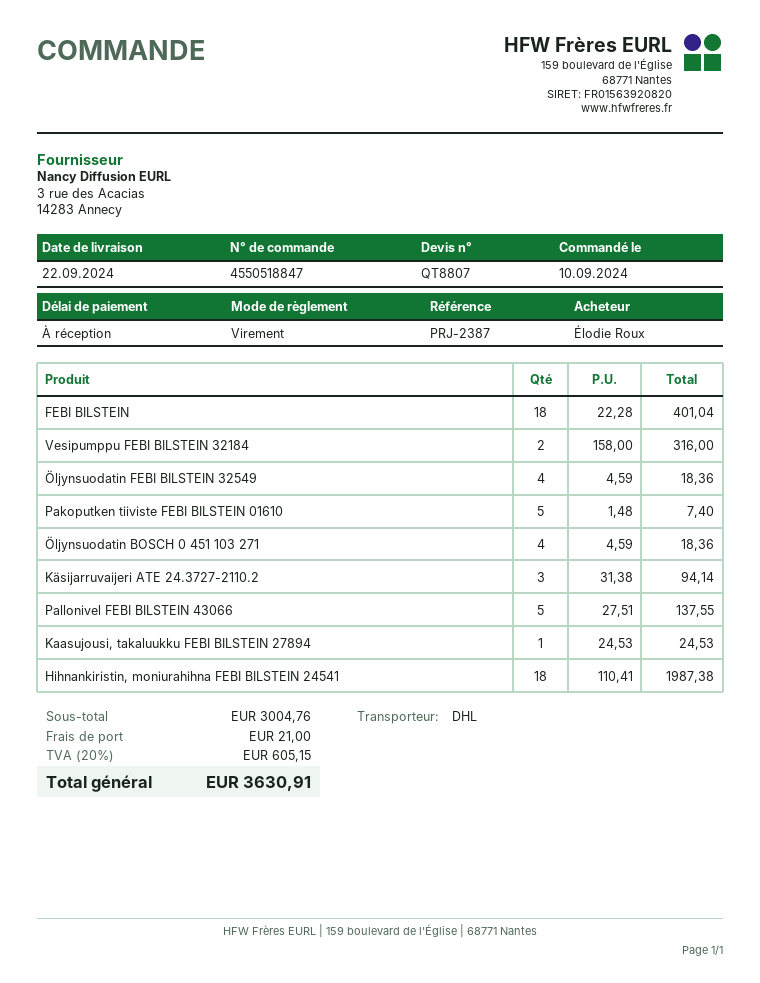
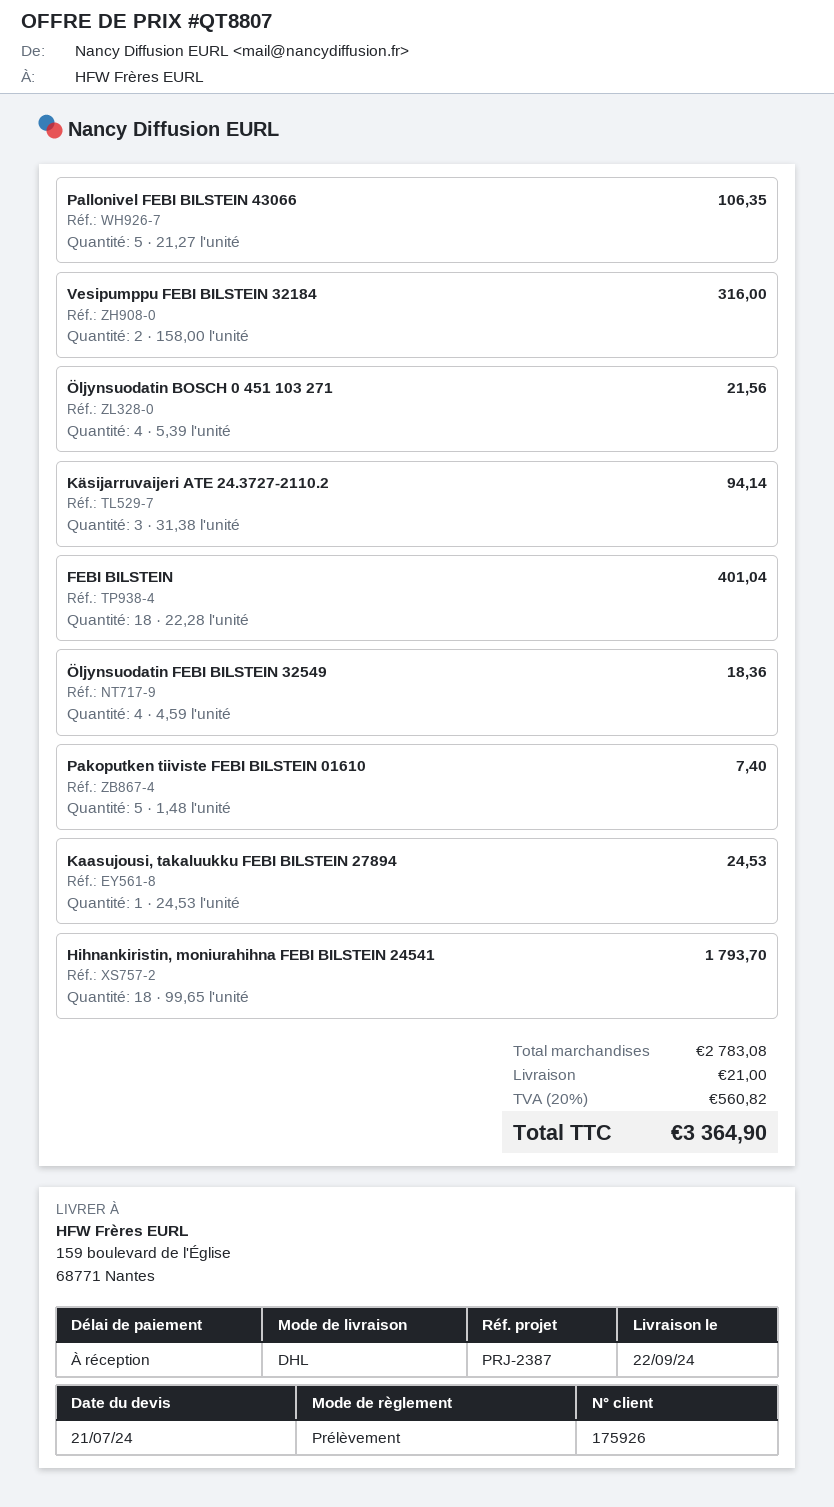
payment method: bank transfer -> direct debit
Öljynsuodatin BOSCH 0 451 103 271: 4 x 4.59 = 18.36 -> 4 x 5.39 = 21.56
Pallonivel FEBI BILSTEIN 43066: 5 x 27.51 = 137.55 -> 5 x 21.27 = 106.35
Hihnankiristin, moniurahihna FEBI BILSTEIN 24541: 18 x 110.41 = 1987.38 -> 18 x 99.65 = 1793.70
subtotal: 3004.76 -> 2783.08
tax: 20% = 605.15 -> 20% = 560.82
total: 3630.91 -> 3364.90

